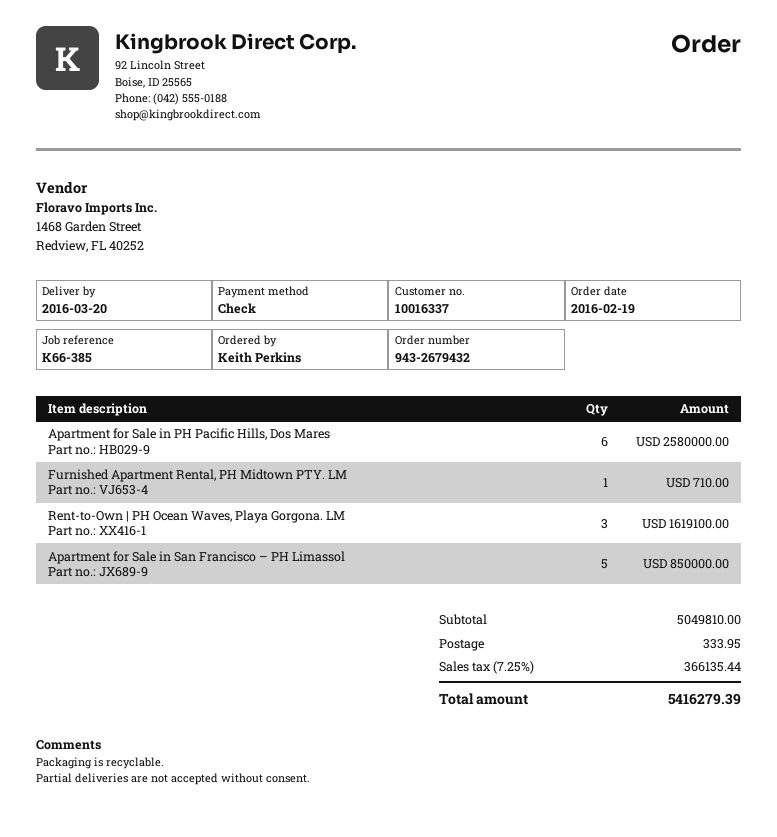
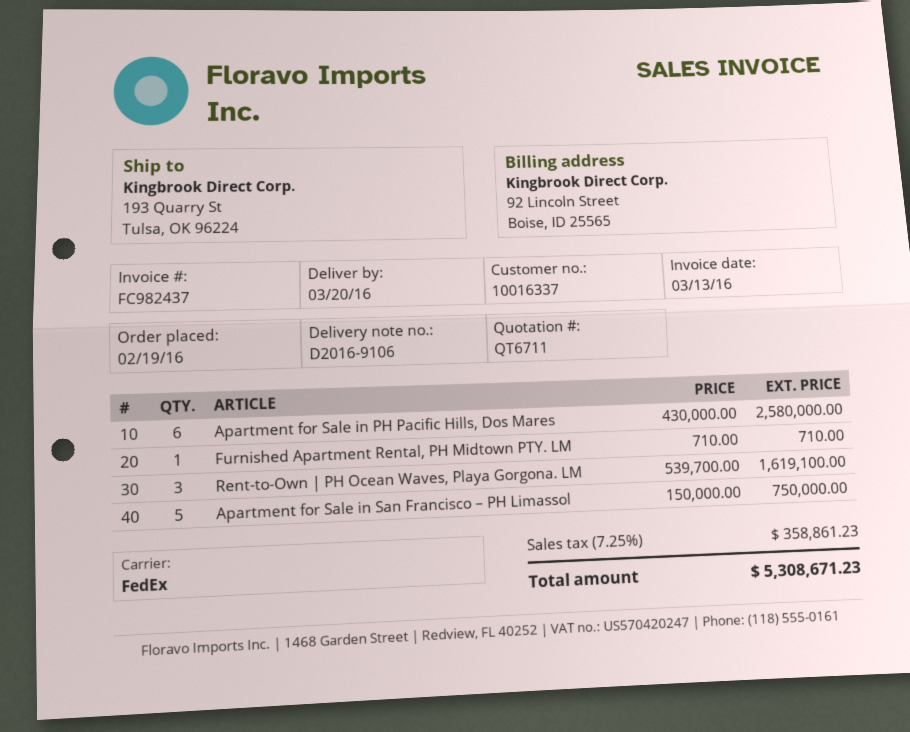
Apartment for Sale in San Francisco – PH Limassol: 5 for 850000.00 -> 5 for 750000.00
shipping: 333.95 -> none
tax: 7.25% = 366135.44 -> 7.25% = 358861.23
total: 5416279.39 -> 5308671.23

